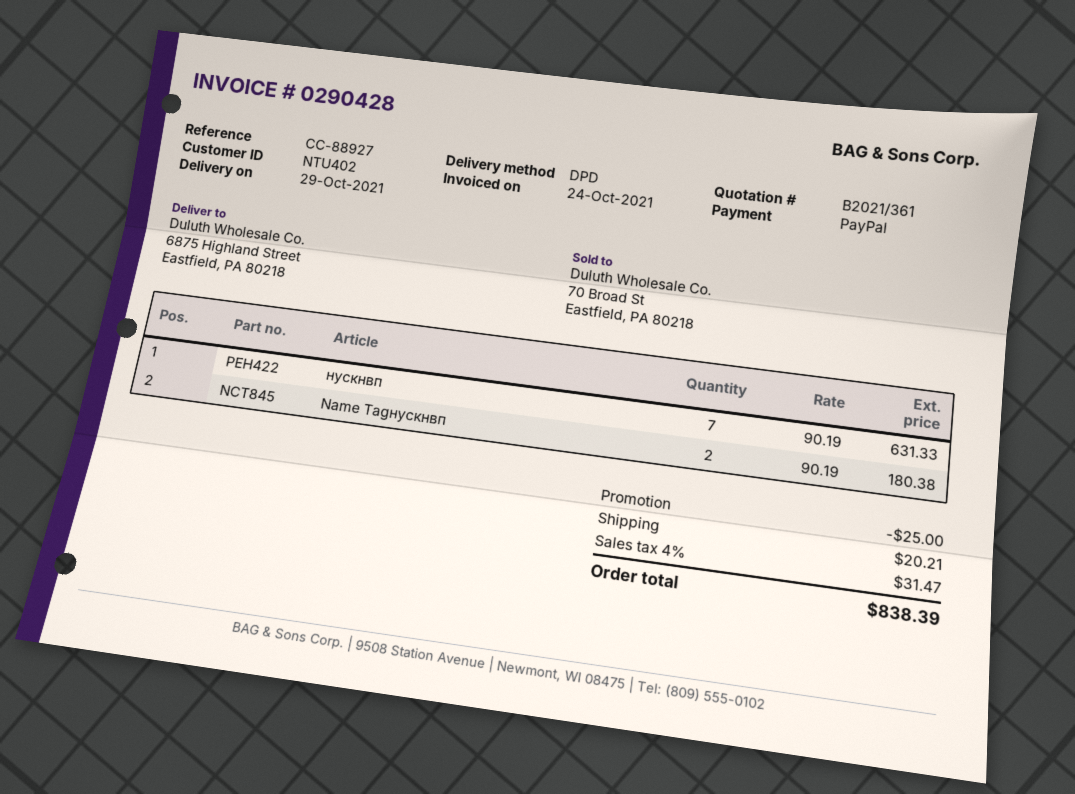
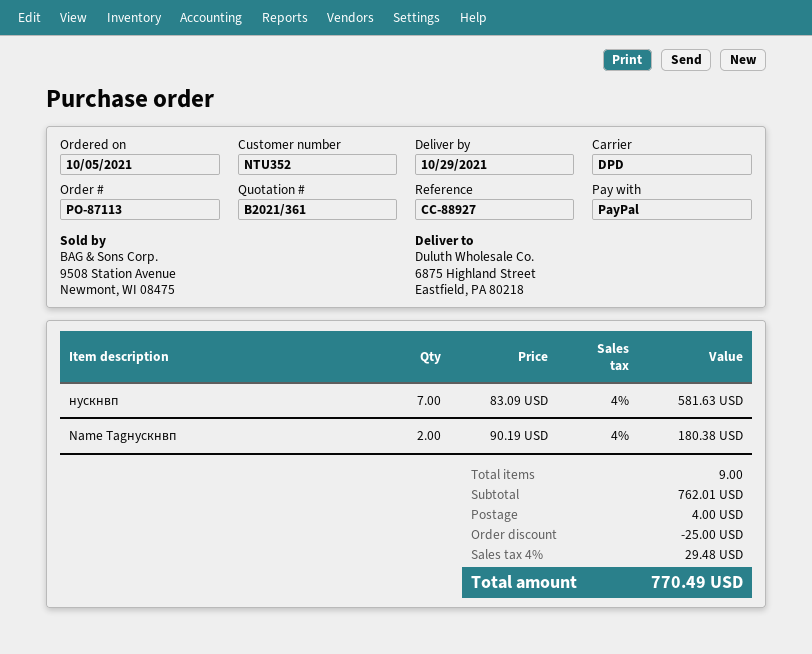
customer number: NTU402 -> NTU352
нускнвп: 7 x 90.19 = 631.33 -> 7 x 83.09 = 581.63
shipping: 20.21 -> 4.00
tax: 4% = 31.47 -> 4% = 29.48
total: 838.39 -> 770.49

